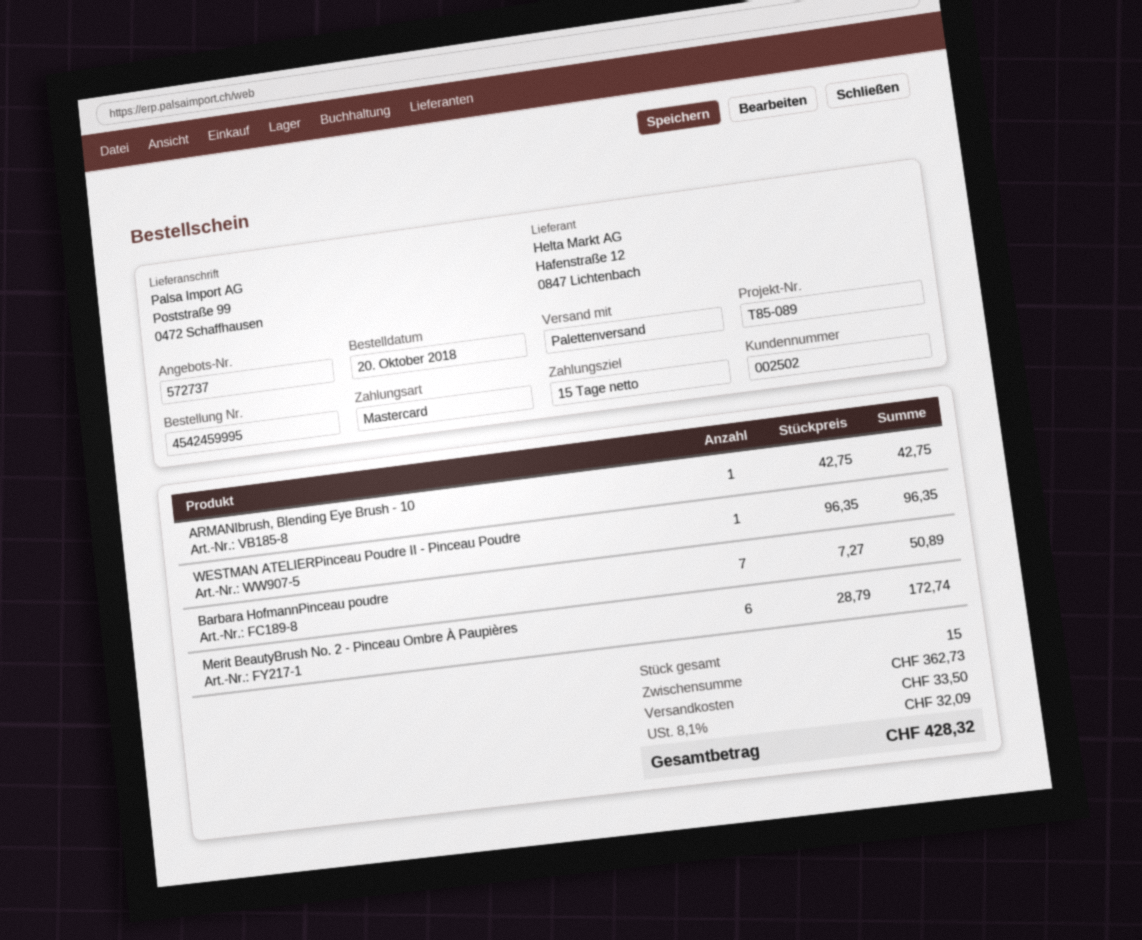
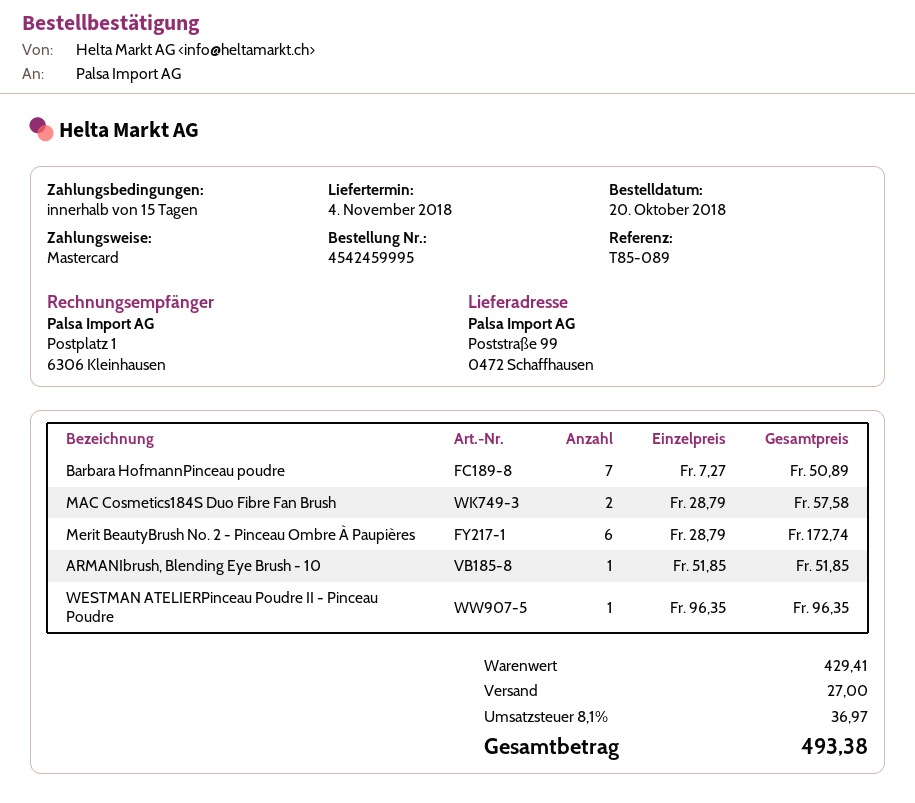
ARMANIbrush, Blending Eye Brush - 10: 1 x 42.75 = 42.75 -> 1 x 51.85 = 51.85
MAC Cosmetics184S Duo Fibre Fan Brush: none -> 2 x 28.79 = 57.58
subtotal: 362.73 -> 429.41
shipping: 33.50 -> 27.00
tax: 8.1% = 32.09 -> 8.1% = 36.97
total: 428.32 -> 493.38

